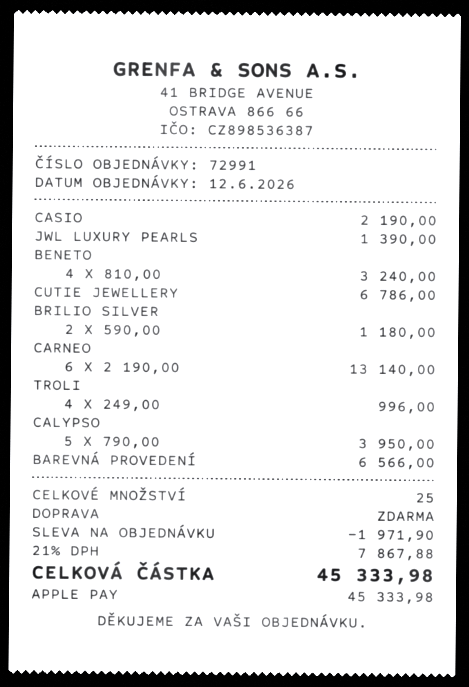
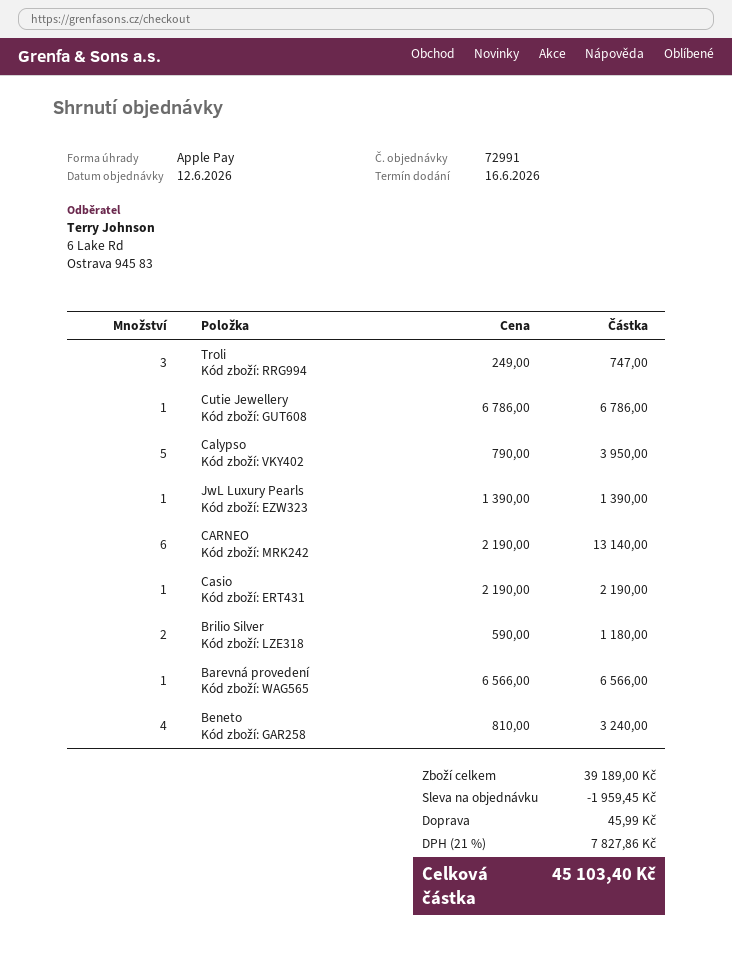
TROLI: 4 x 249.00 = 996.00 -> 3 x 249.00 = 747.00
discount: 1971.90 -> 1959.45
shipping: 0.00 -> 45.99
tax: 21% = 7867.88 -> 21% = 7827.86
total: 45333.98 -> 45103.40

